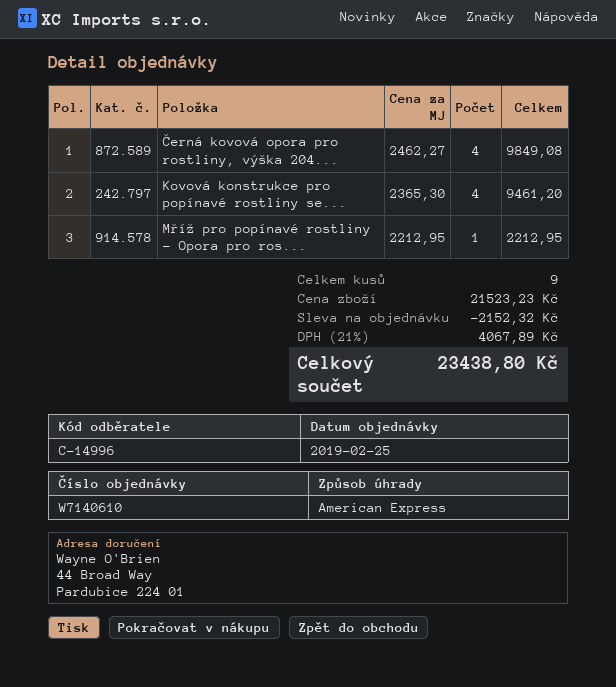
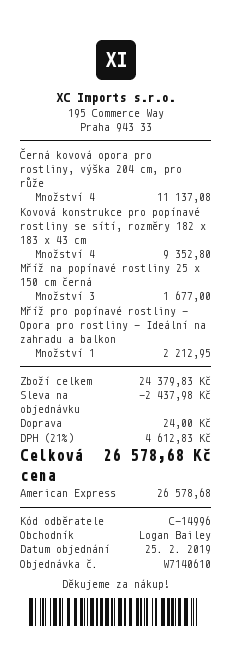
Černá kovová opora pro rostliny, výška 204...: 4 for 9849.08 -> 4 for 11137.08
Kovová konstrukce pro popínavé rostliny se...: 4 for 9461.20 -> 4 for 9352.80
Mříž na popínavé rostliny 25 x 150 cm černá: none -> 3 for 1677.00
subtotal: 21523.23 -> 24379.83
discount: 2152.32 -> 2437.98
shipping: none -> 24.00
tax: 21% = 4067.89 -> 21% = 4612.83
total: 23438.80 -> 26578.68

